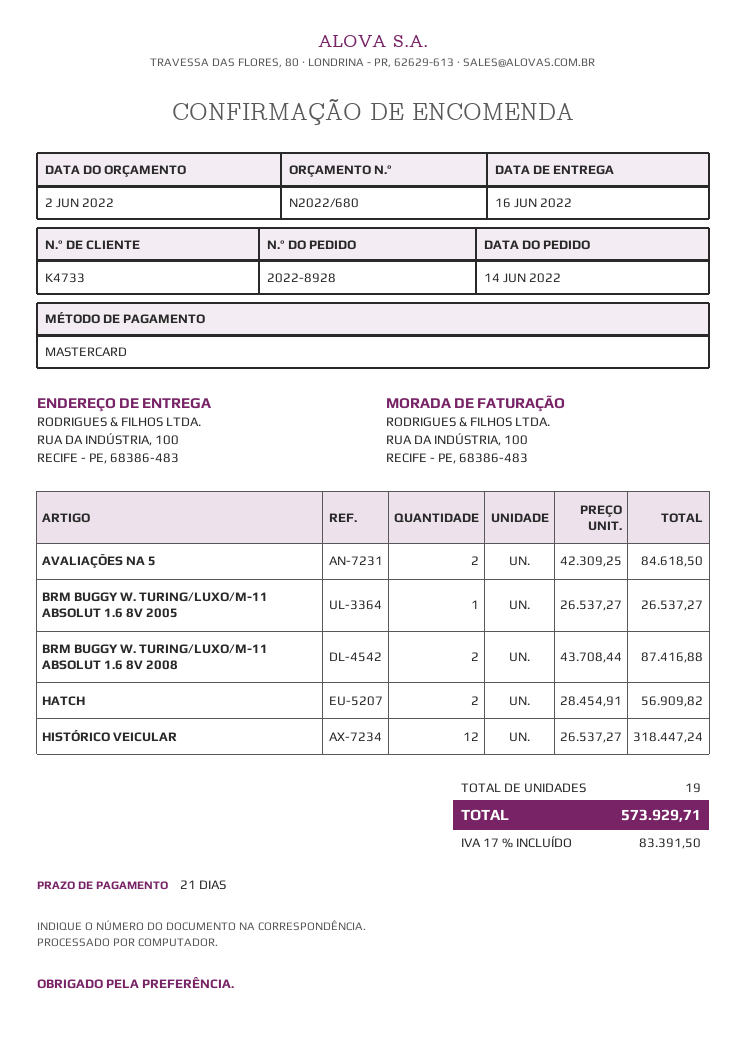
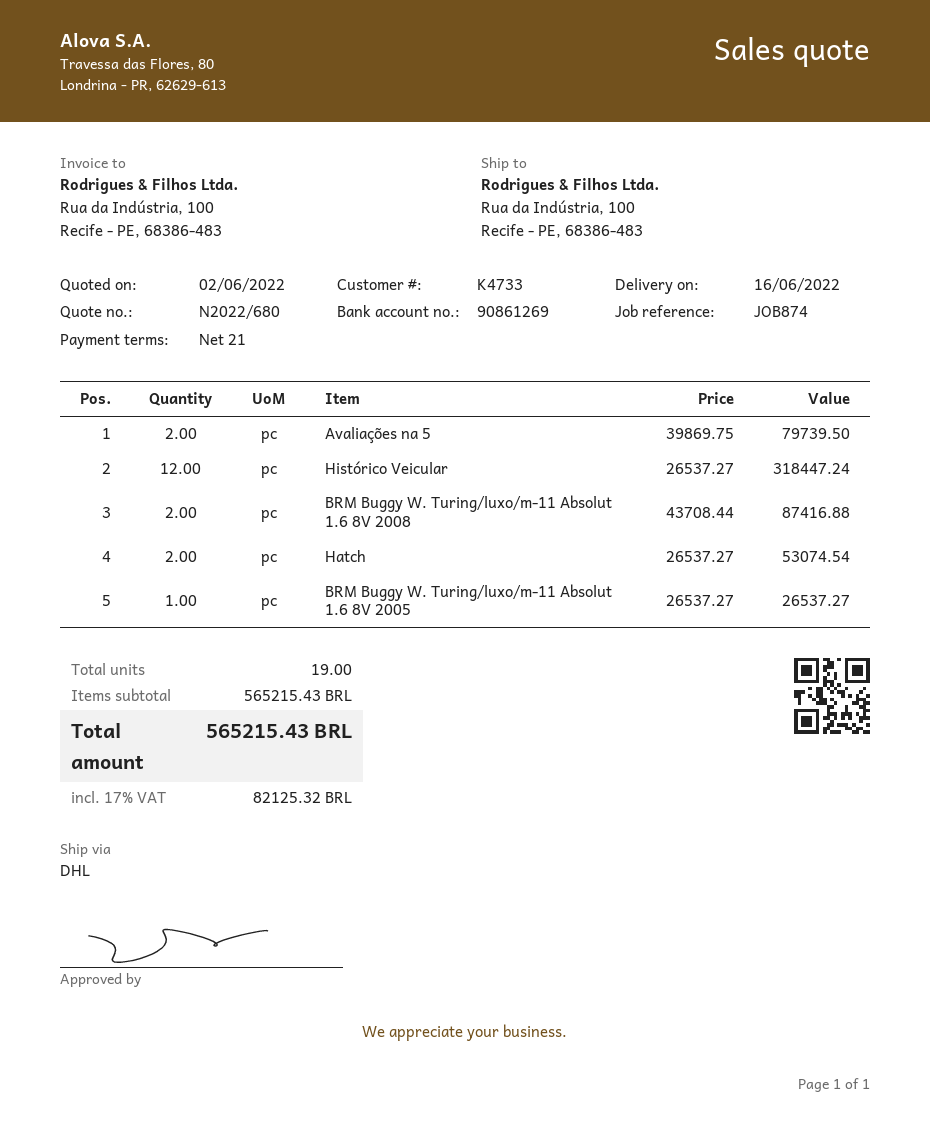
AVALIAÇÕES NA 5: 2 x 42309.25 = 84618.50 -> 2 x 39869.75 = 79739.50
HATCH: 2 x 28454.91 = 56909.82 -> 2 x 26537.27 = 53074.54
tax: 17% = 83391.50 -> 17% = 82125.32
total: 573929.71 -> 565215.43

